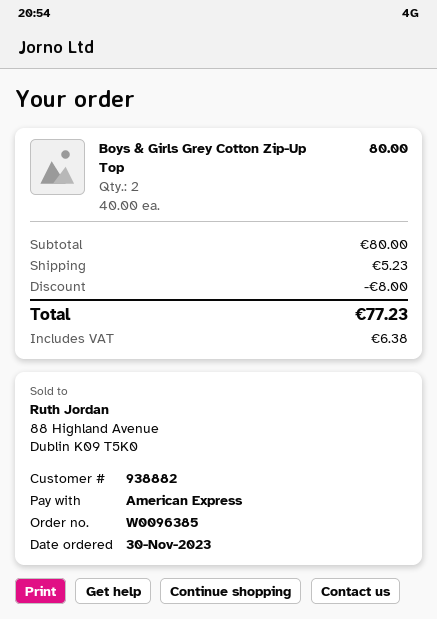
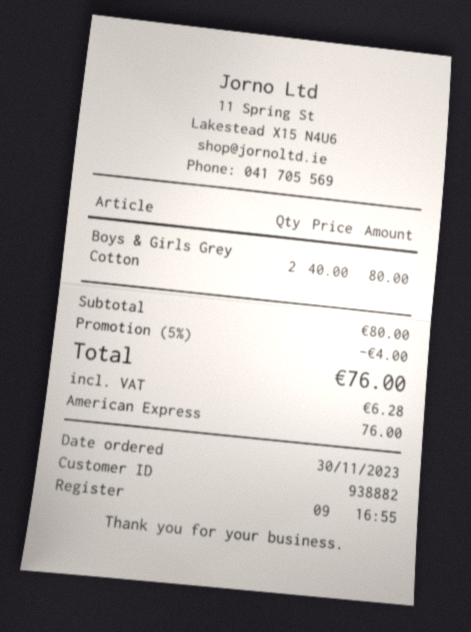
discount: 8.00 -> 4.00
shipping: 5.23 -> none
tax: 6.38 -> 6.28
total: 77.23 -> 76.00

